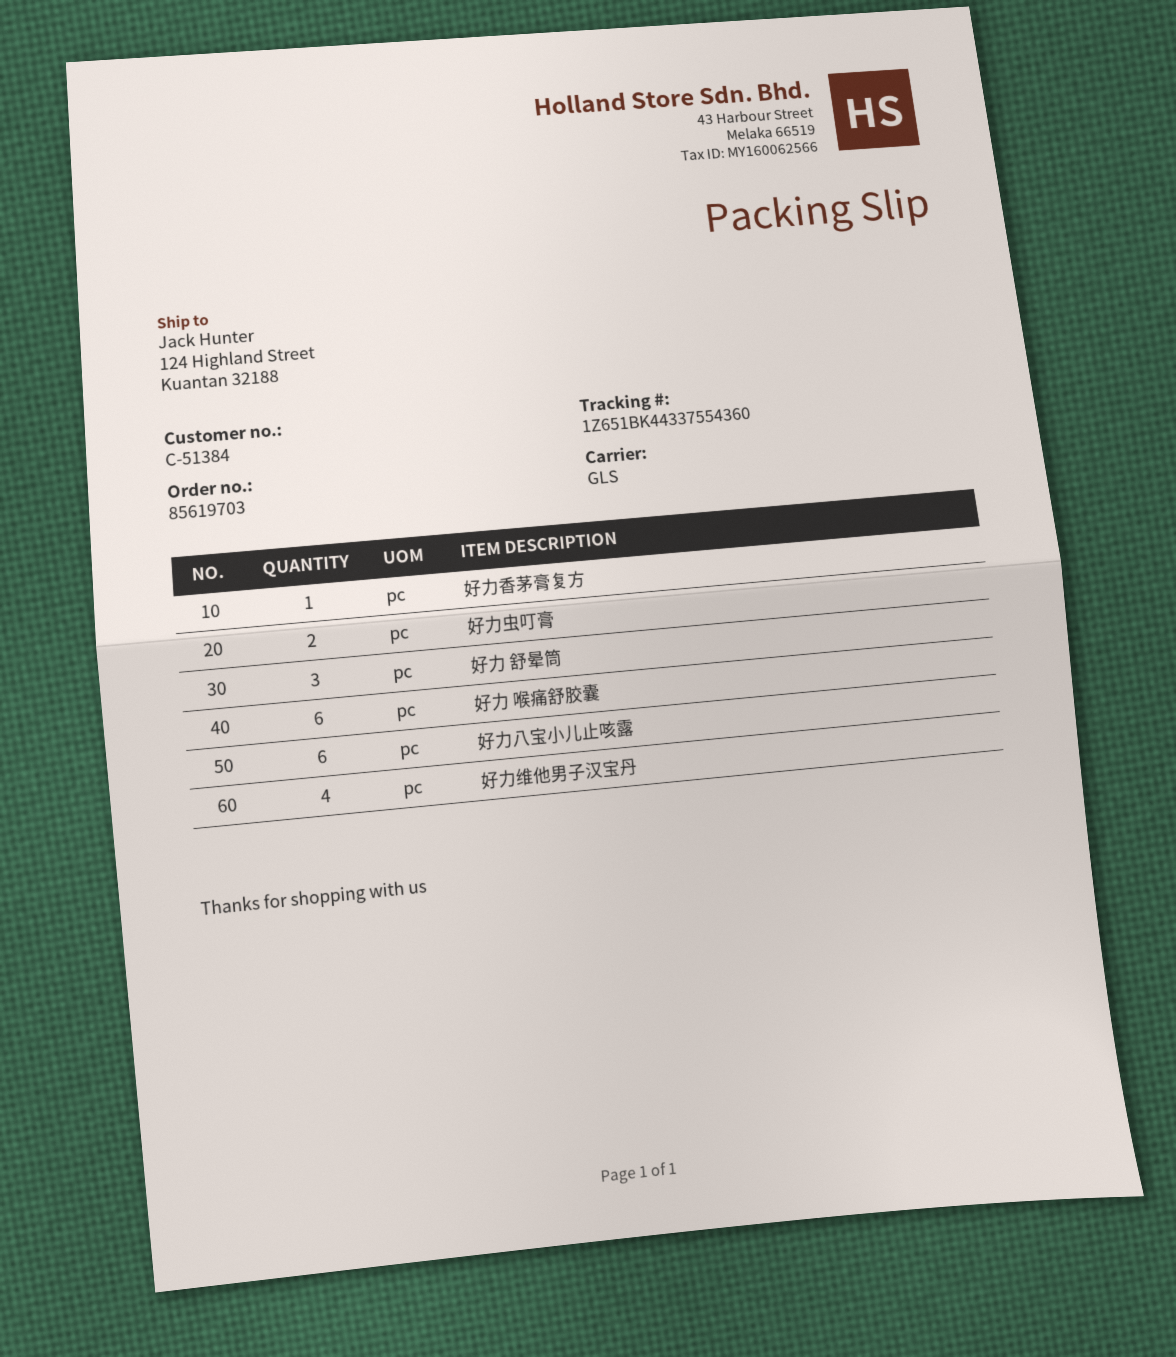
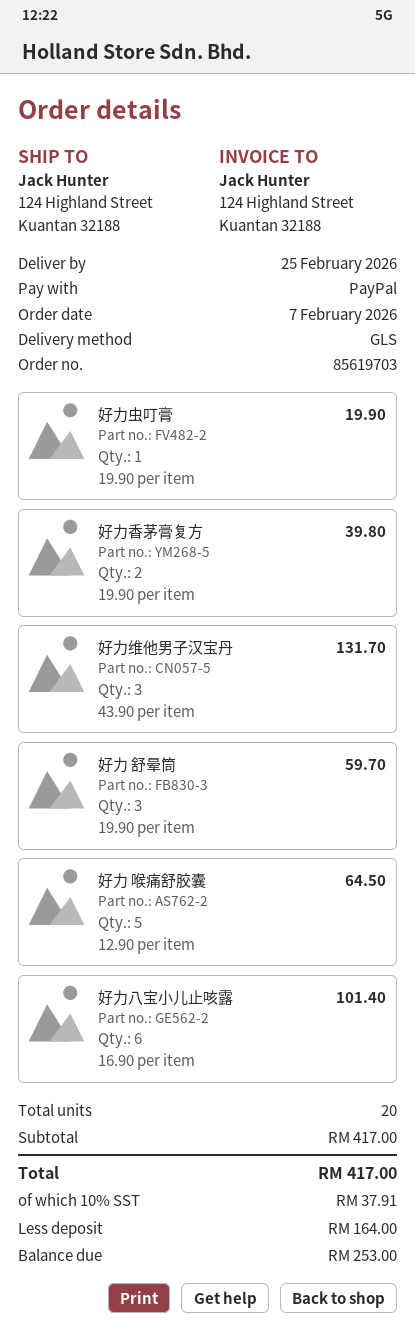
好力香茅膏复方: 1 -> 2
好力虫叮膏: 2 -> 1
好力 喉痛舒胶囊: 6 -> 5
好力维他男子汉宝丹: 4 -> 3

